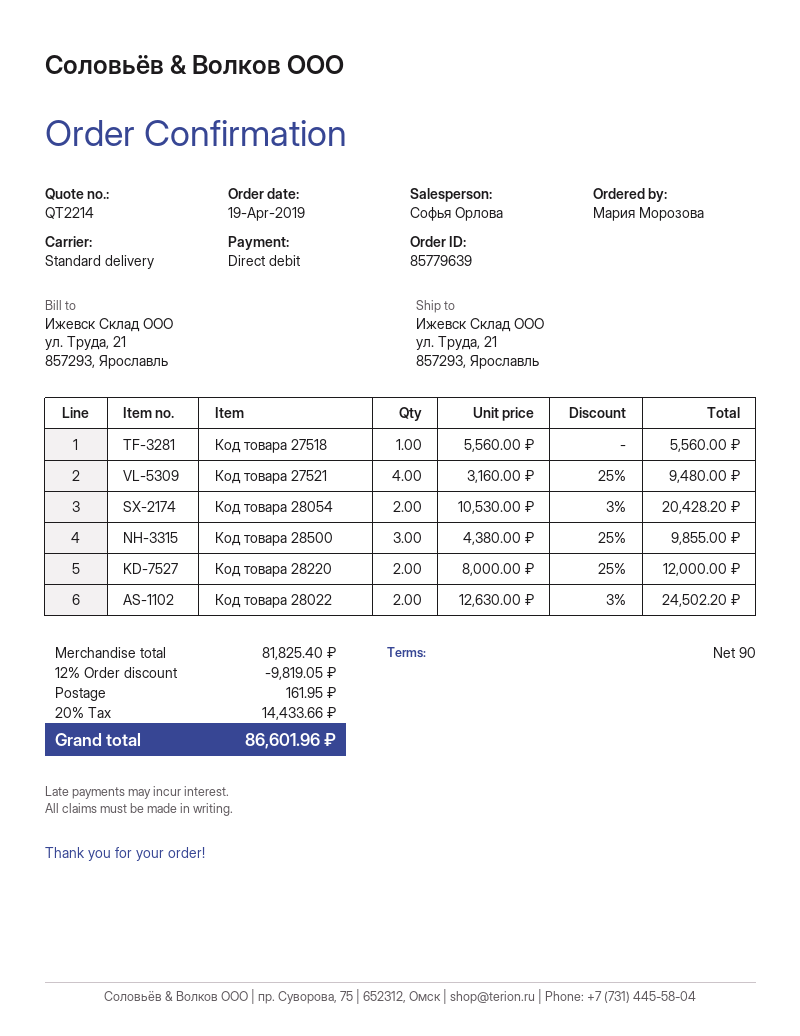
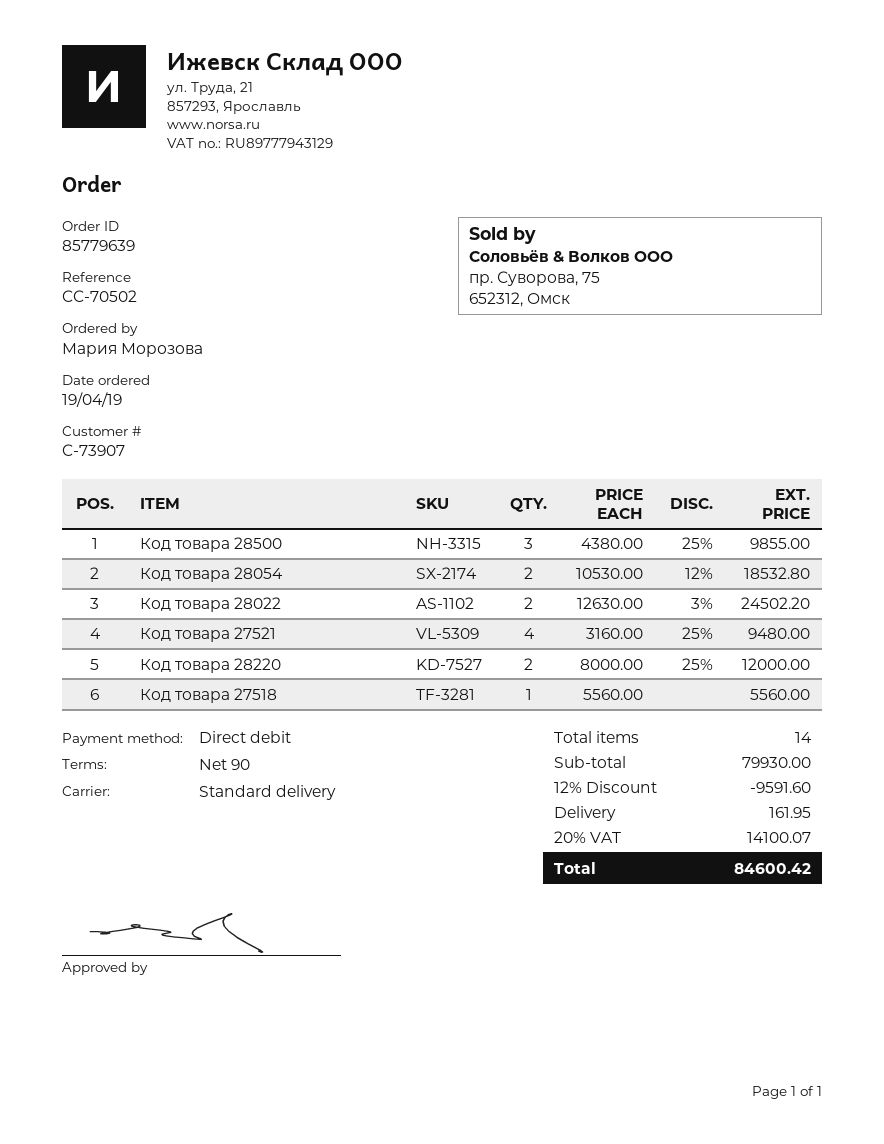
Код товара 28054: 2 x 10530.00 - 3% = 20428.20 -> 2 x 10530.00 - 12% = 18532.80
subtotal: 81825.40 -> 79930.00
discount: 12% = 9819.05 -> 12% = 9591.60
tax: 20% = 14433.66 -> 20% = 14100.07
total: 86601.96 -> 84600.42

